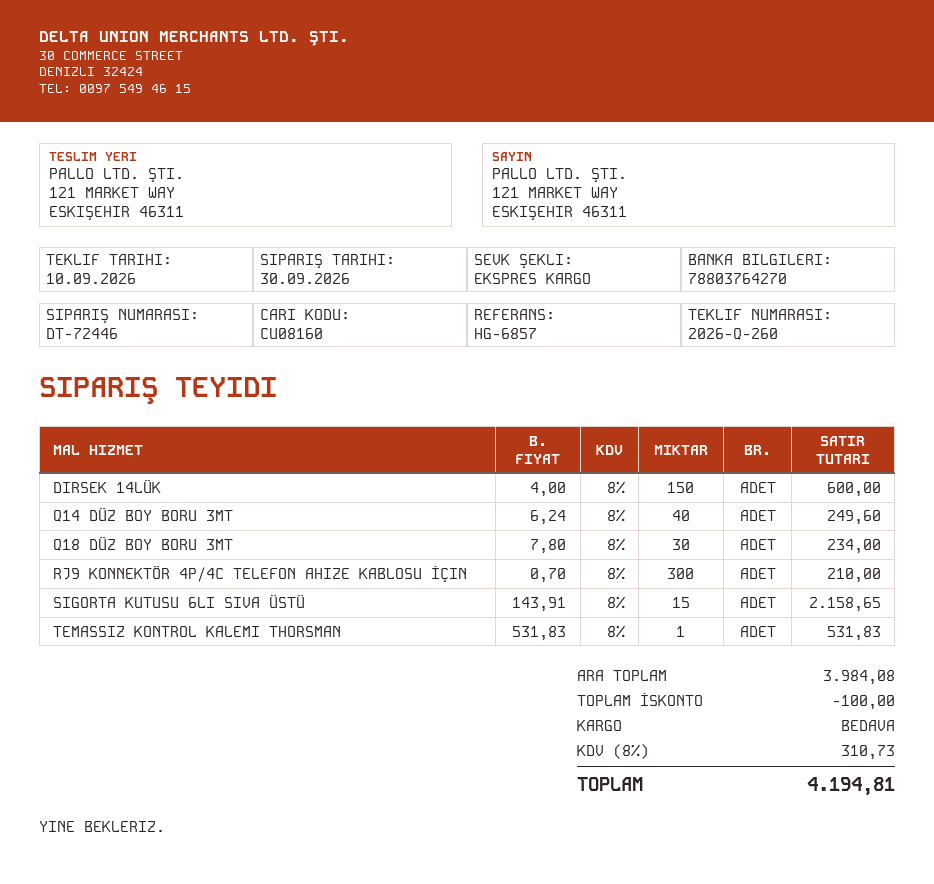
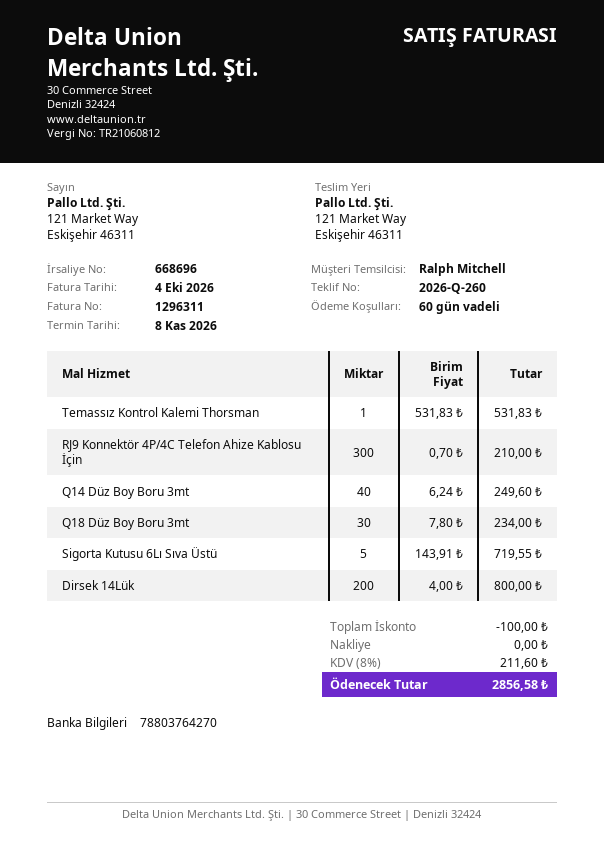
DIRSEK 14LÜK: 150 x 4.00 = 600.00 -> 200 x 4.00 = 800.00
SIGORTA KUTUSU 6LI SIVA ÜSTÜ: 15 x 143.91 = 2158.65 -> 5 x 143.91 = 719.55
tax: 8% = 310.73 -> 8% = 211.60
total: 4194.81 -> 2856.58

